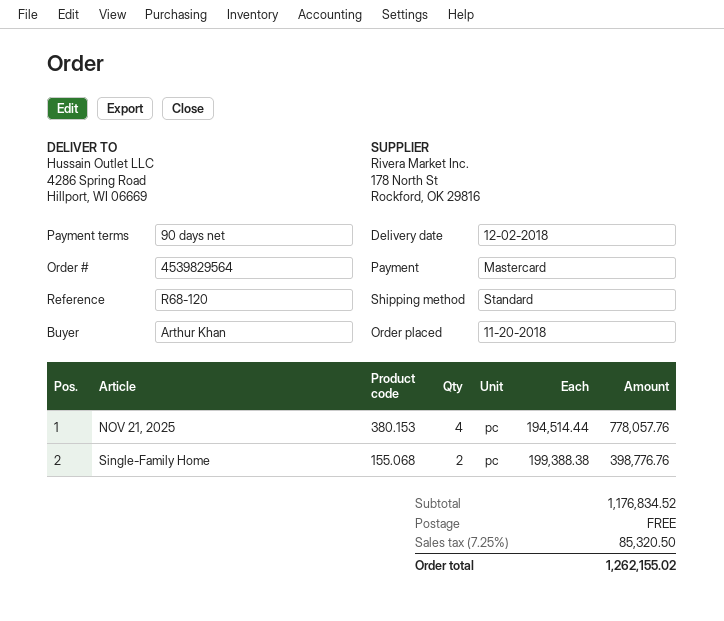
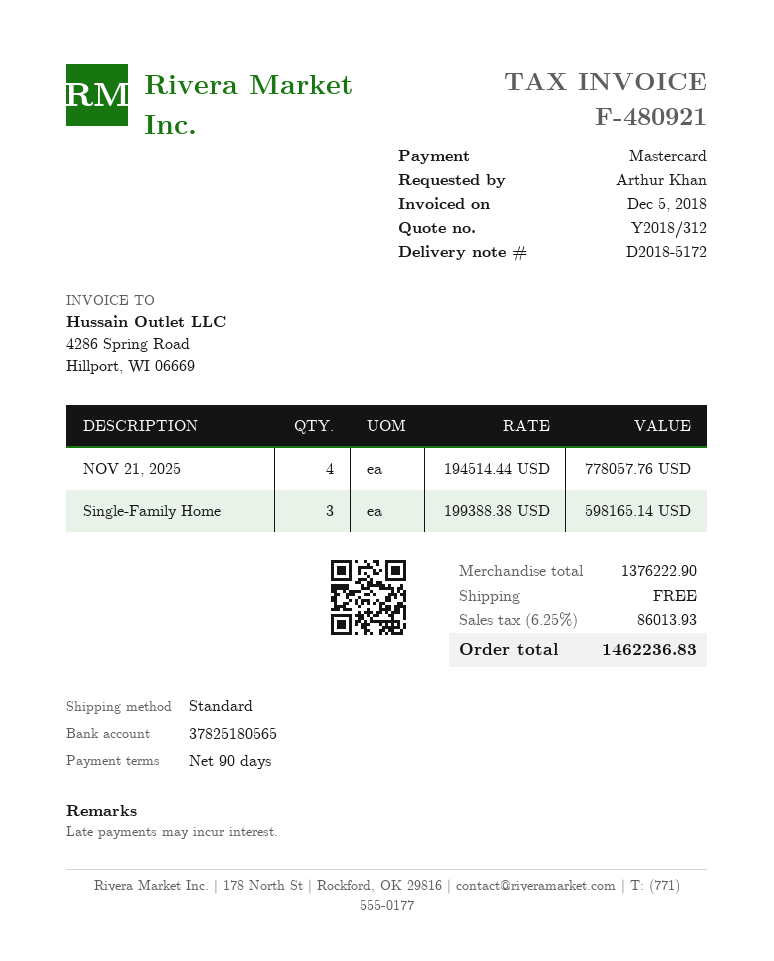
Single-Family Home: 2 x 199388.38 = 398776.76 -> 3 x 199388.38 = 598165.14
subtotal: 1176834.52 -> 1376222.90
tax: 7.25% = 85320.50 -> 6.25% = 86013.93
total: 1262155.02 -> 1462236.83

